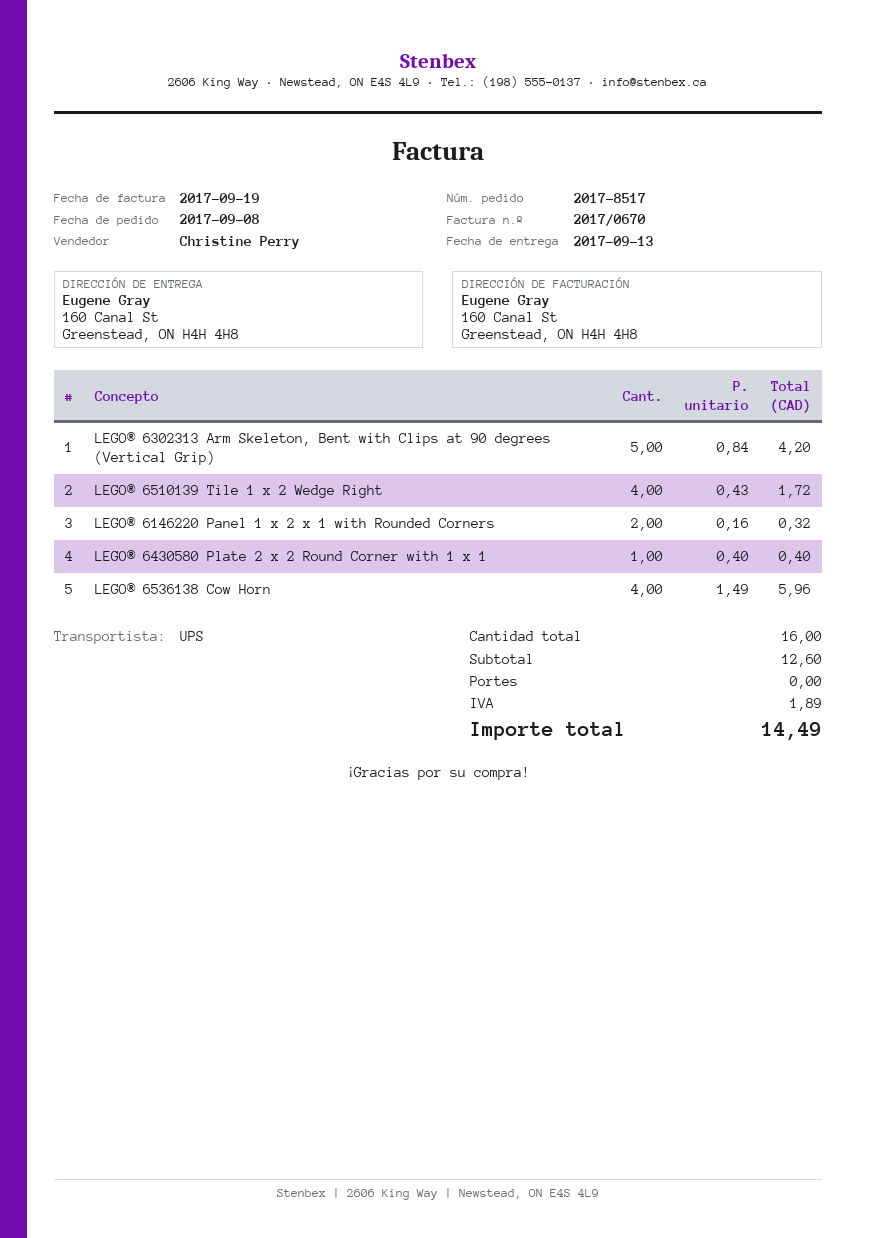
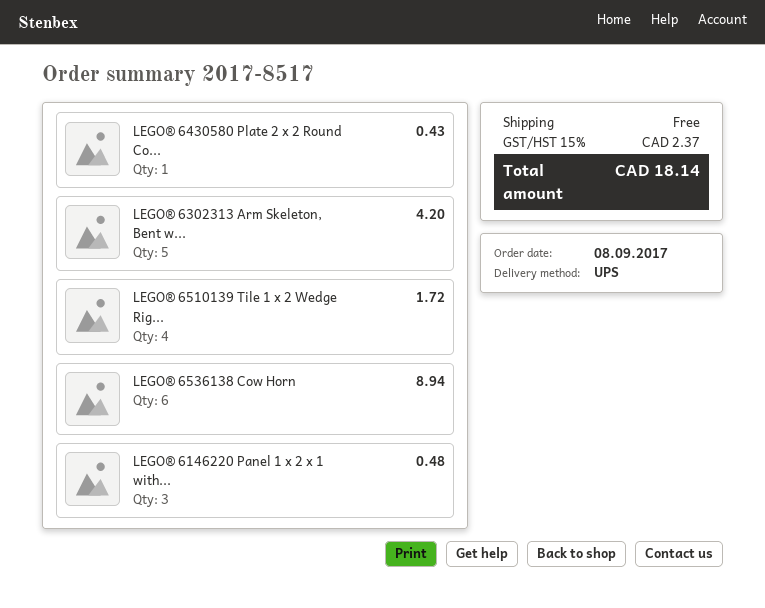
LEGO® 6146220 Panel 1 x 2 x 1 with Rounded Corners: 2 for 0.32 -> 3 for 0.48
LEGO® 6430580 Plate 2 x 2 Round Corner with 1 x 1: 1 for 0.40 -> 1 for 0.43
LEGO® 6536138 Cow Horn: 4 for 5.96 -> 6 for 8.94
tax: 1.89 -> 2.37
total: 14.49 -> 18.14

